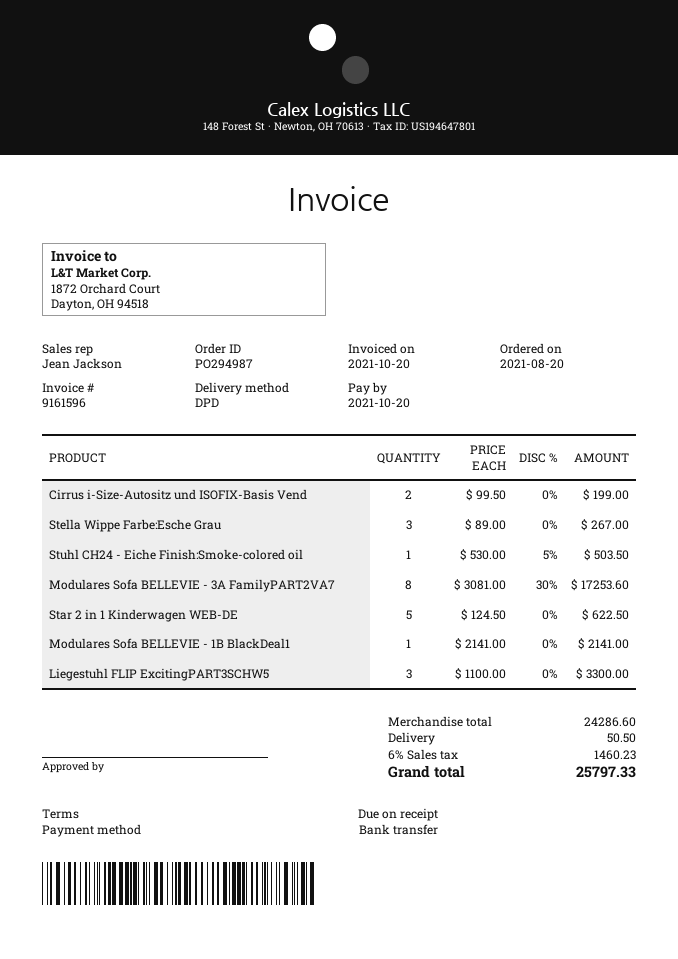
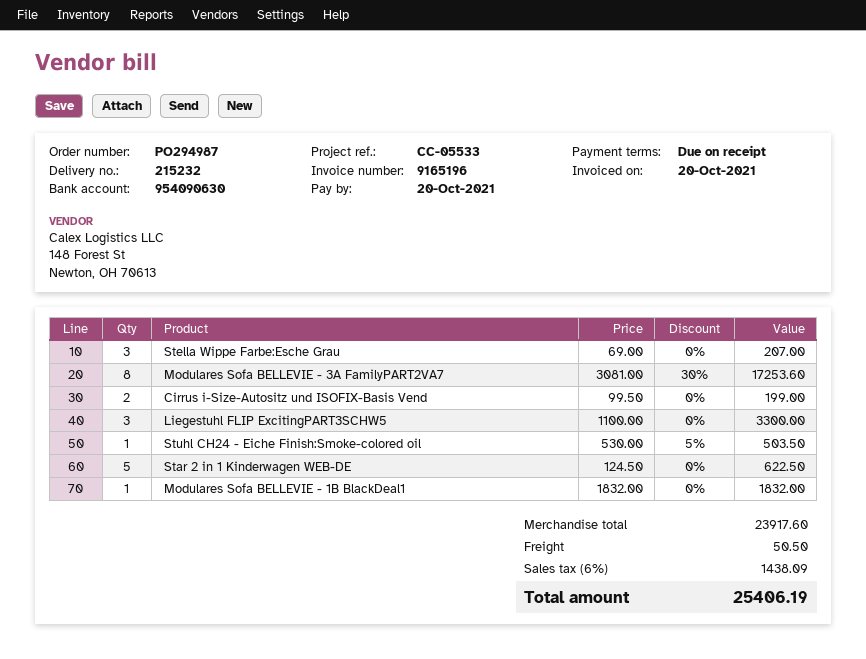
invoice number: 9161596 -> 9165196
Stella Wippe Farbe:Esche Grau: 3 x 89.00 = 267.00 -> 3 x 69.00 = 207.00
Modulares Sofa BELLEVIE - 1B BlackDeal1: 1 x 2141.00 = 2141.00 -> 1 x 1832.00 = 1832.00
subtotal: 24286.60 -> 23917.60
tax: 6% = 1460.23 -> 6% = 1438.09
total: 25797.33 -> 25406.19

